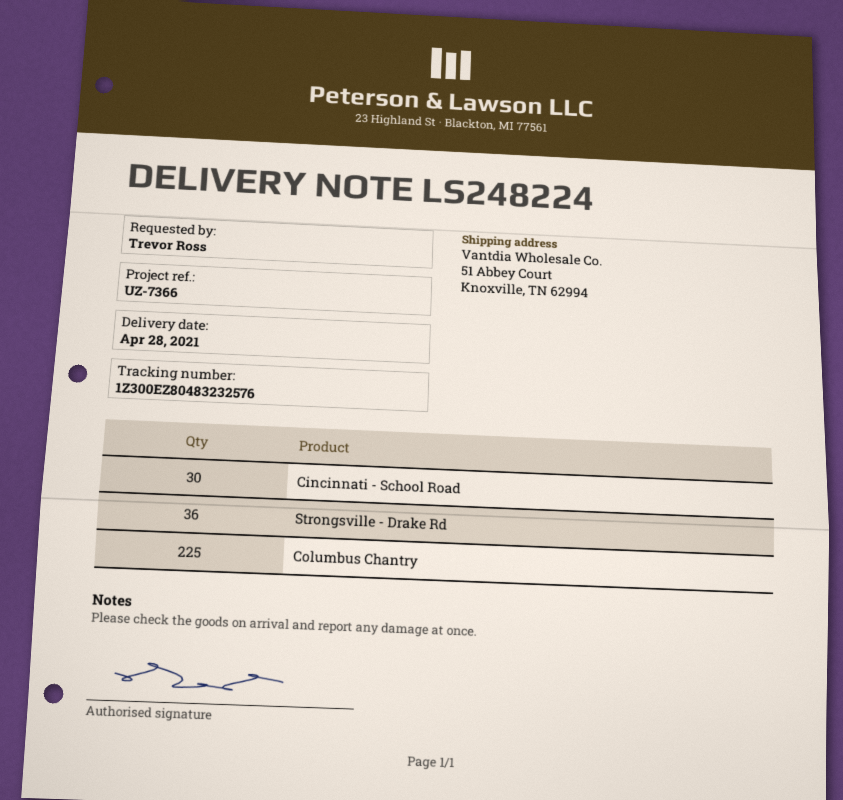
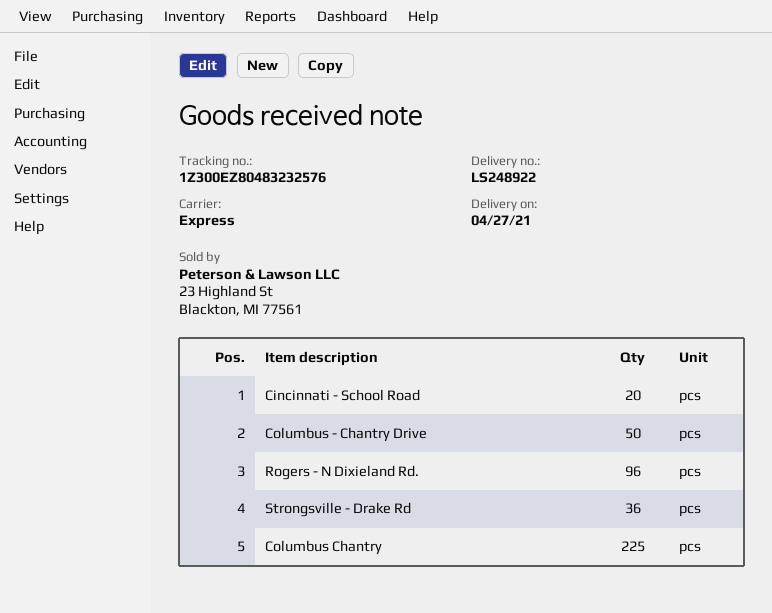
delivery note number: LS248224 -> LS248922
delivery date: 2021-04-28 -> 2021-04-27
Cincinnati - School Road: 30 -> 20
Columbus - Chantry Drive: none -> 50
Rogers - N Dixieland Rd.: none -> 96

